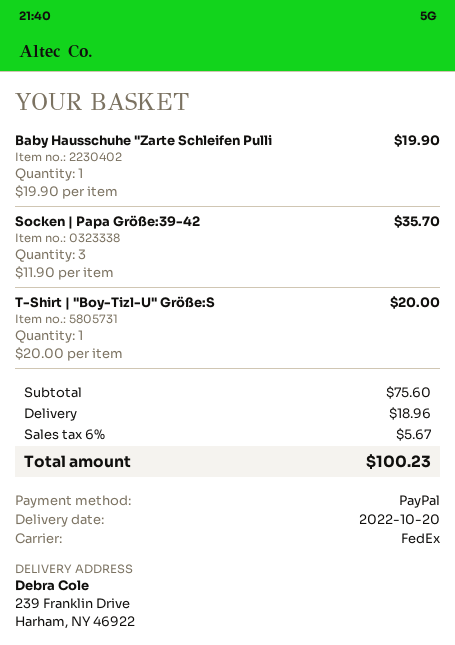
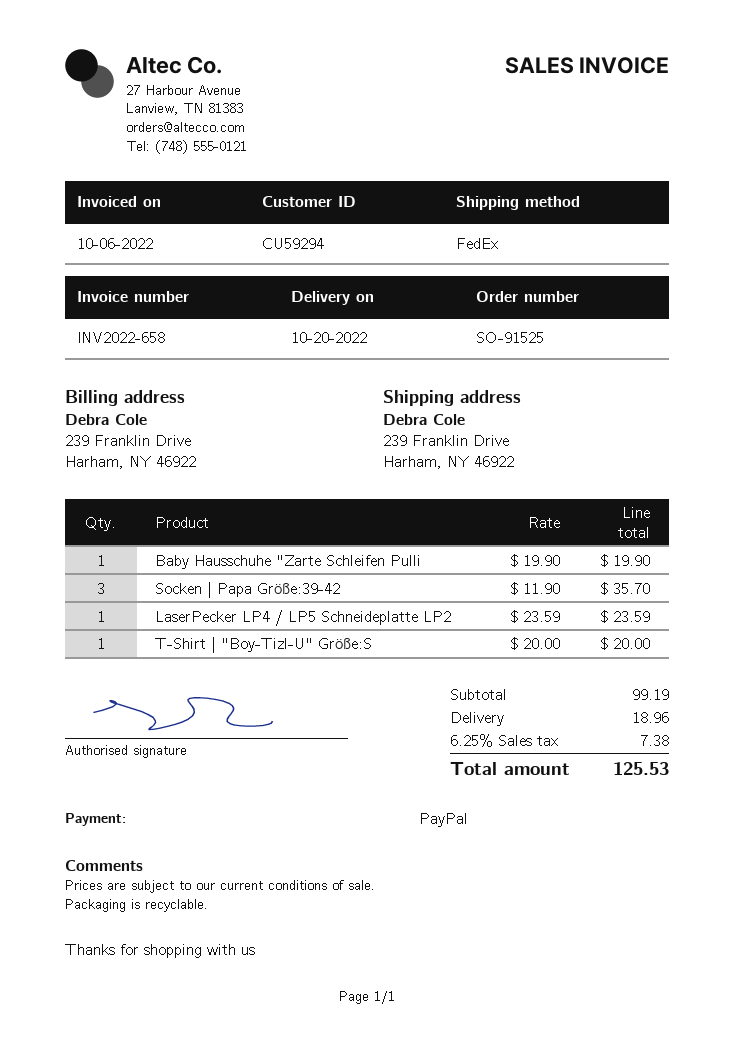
LaserPecker LP4 / LP5 Schneideplatte LP2: none -> 1 x 23.59 = 23.59
subtotal: 75.60 -> 99.19
tax: 6% = 5.67 -> 6.25% = 7.38
total: 100.23 -> 125.53

